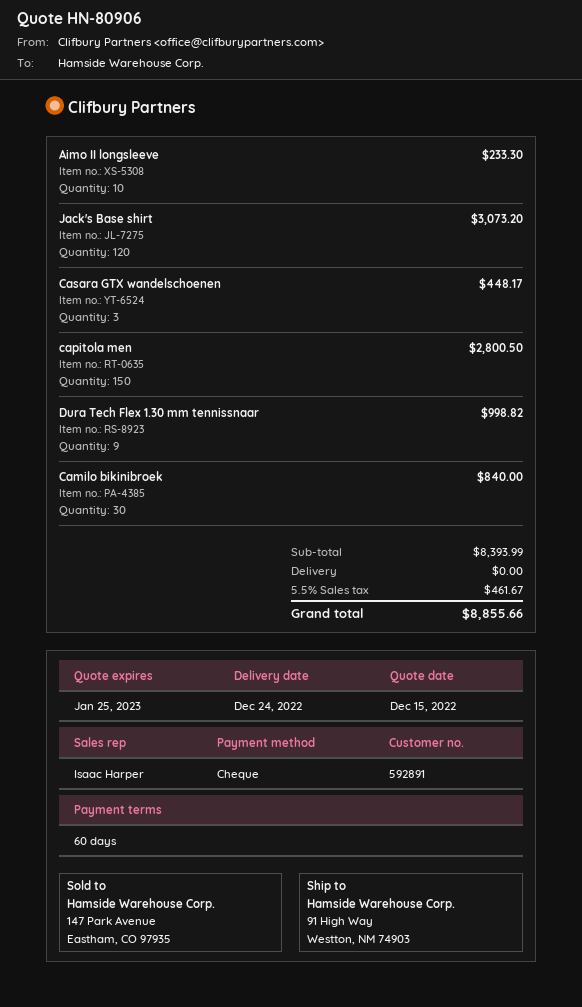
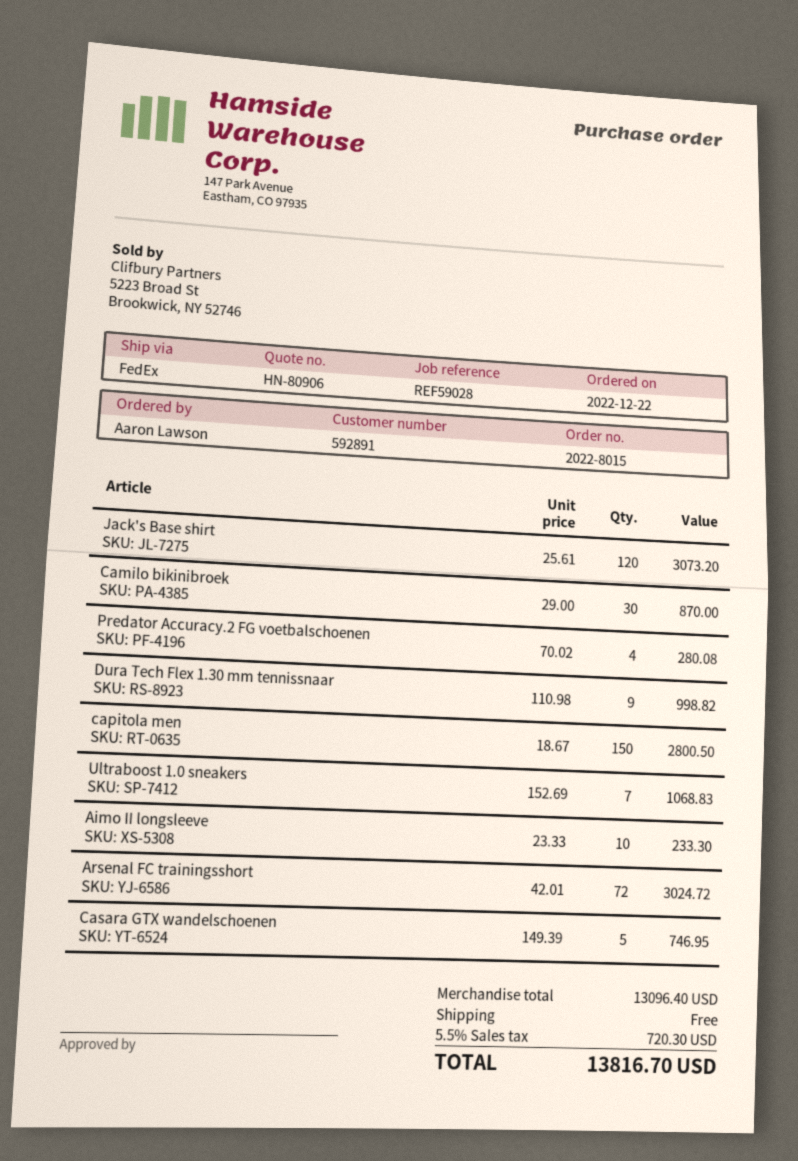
Casara GTX wandelschoenen: 3 for 448.17 -> 5 for 746.95
Camilo bikinibroek: 30 for 840.00 -> 30 for 870.00
Predator Accuracy.2 FG voetbalschoenen: none -> 4 for 280.08
Ultraboost 1.0 sneakers: none -> 7 for 1068.83
Arsenal FC trainingsshort: none -> 72 for 3024.72
subtotal: 8393.99 -> 13096.40
tax: 5.5% = 461.67 -> 5.5% = 720.30
total: 8855.66 -> 13816.70

